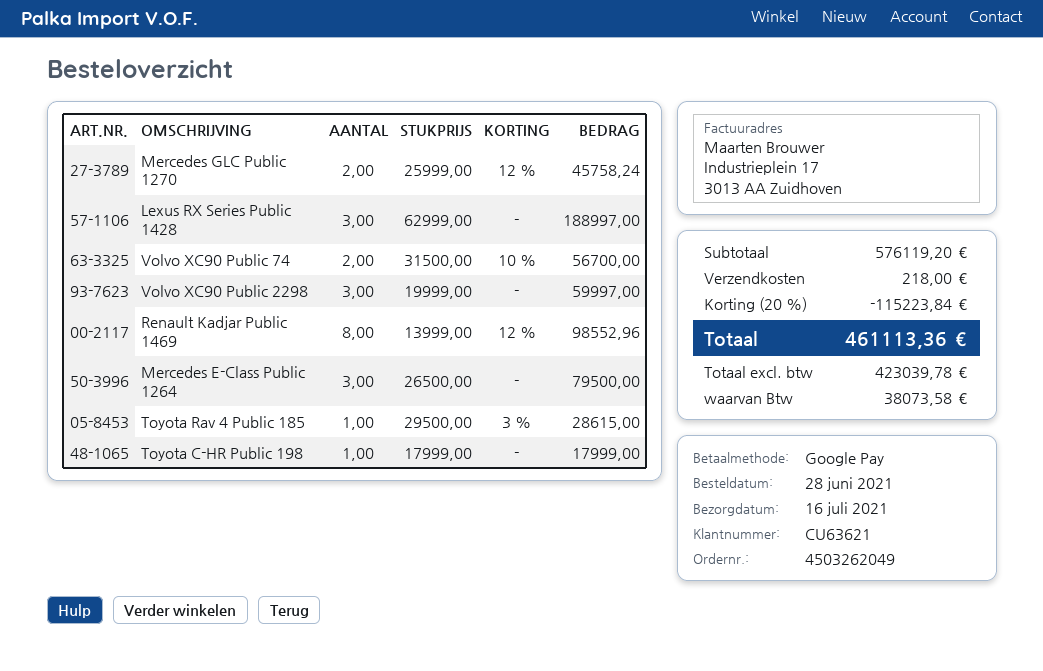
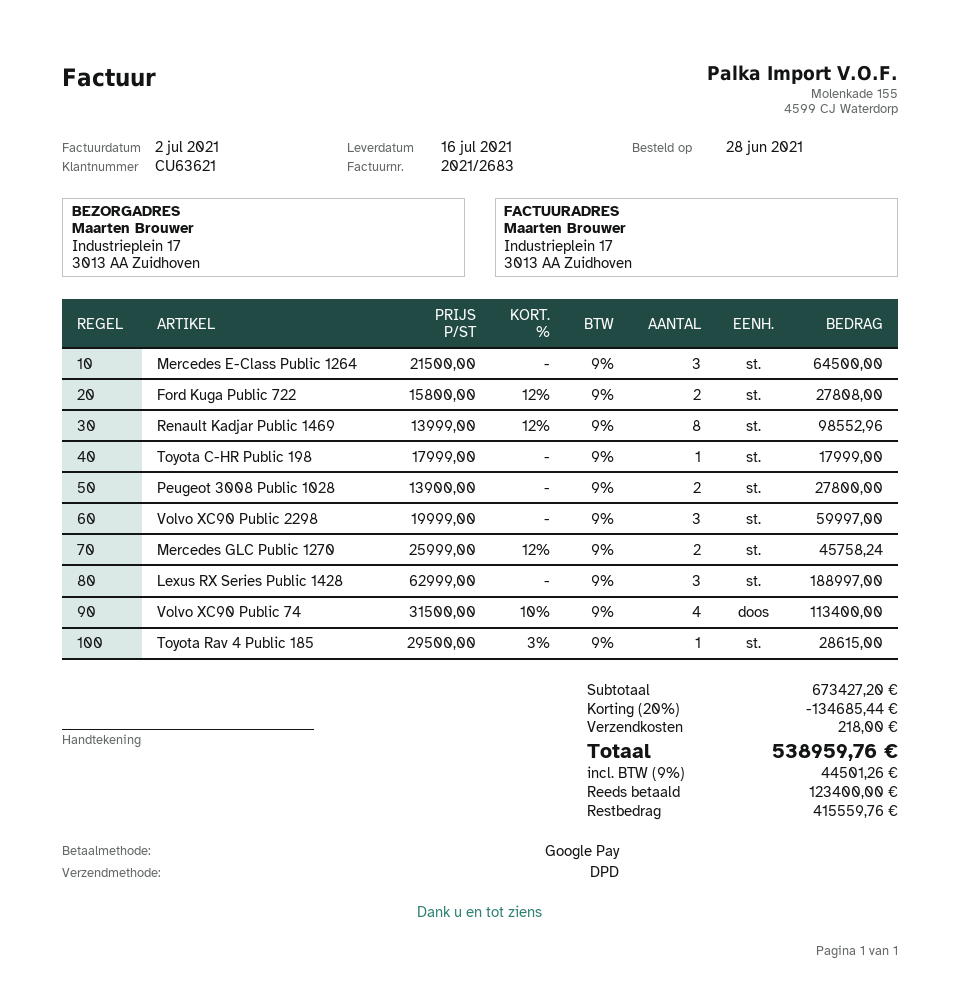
Volvo XC90 Public 74: 2 x 31500.00 - 10% = 56700.00 -> 4 x 31500.00 - 10% = 113400.00
Mercedes E-Class Public 1264: 3 x 26500.00 = 79500.00 -> 3 x 21500.00 = 64500.00
Ford Kuga Public 722: none -> 2 x 15800.00 - 12% = 27808.00
Peugeot 3008 Public 1028: none -> 2 x 13900.00 = 27800.00
subtotal: 576119.20 -> 673427.20
discount: 20% = 115223.84 -> 20% = 134685.44
tax: 38073.58 -> 44501.26
total: 461113.36 -> 538959.76

